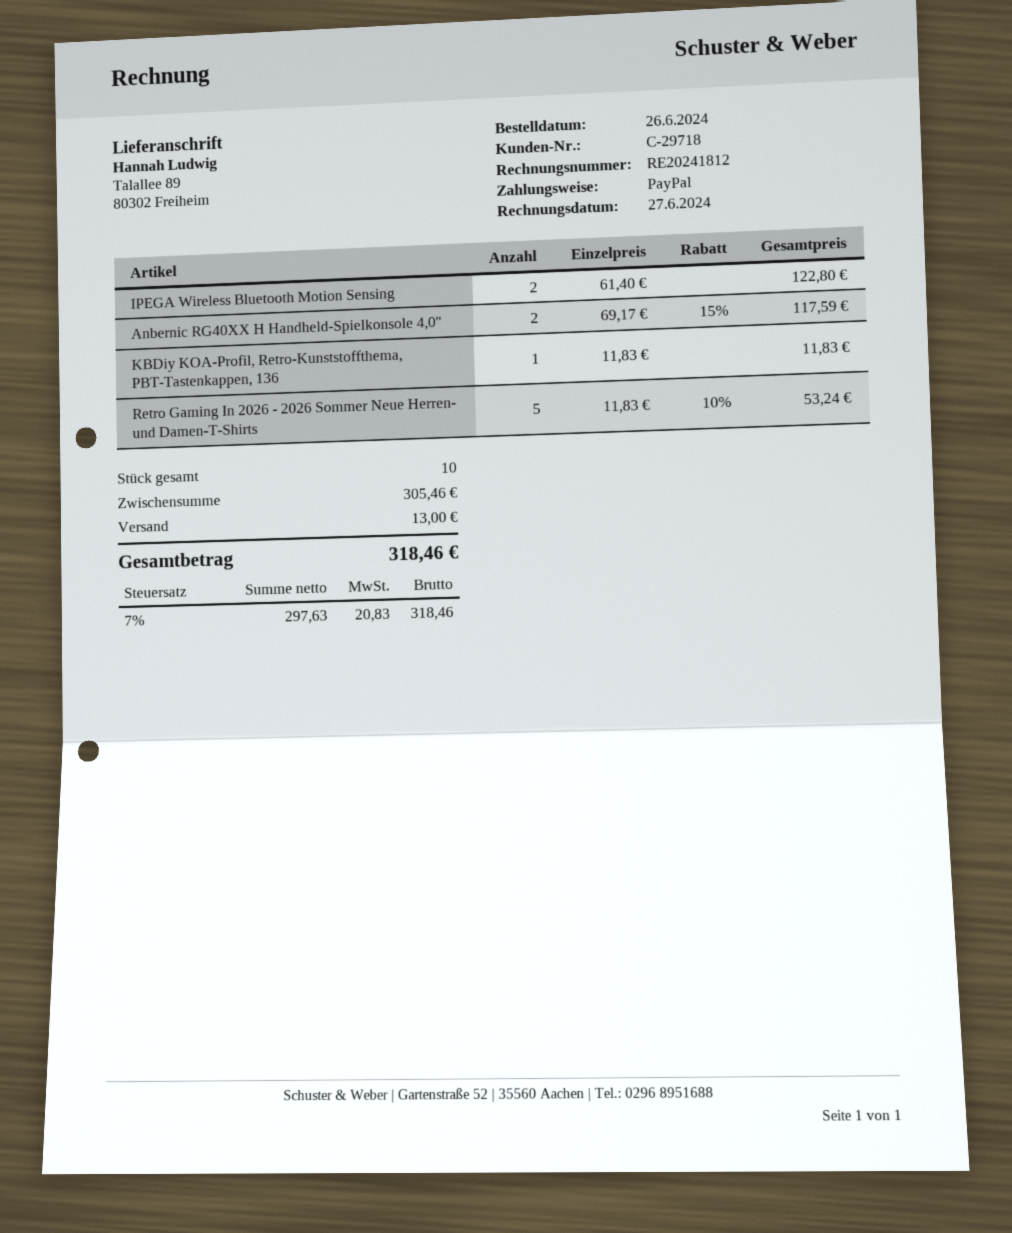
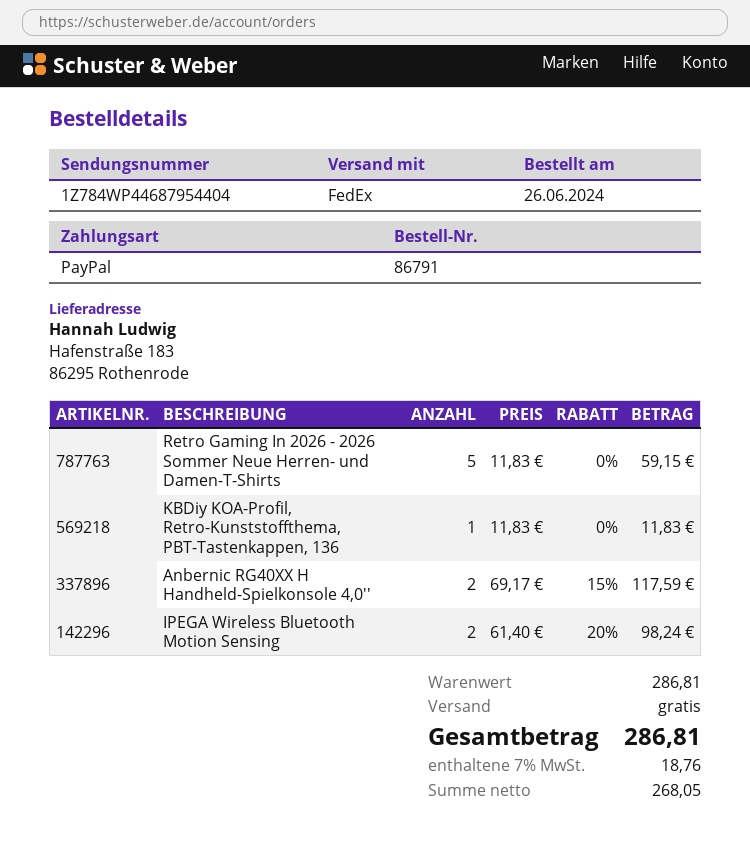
ship to: Talallee 89, 80302 Freiheim -> Hafenstraße 183, 86295 Rothenrode
IPEGA Wireless Bluetooth Motion Sensing: 2 x 61.40 = 122.80 -> 2 x 61.40 - 20% = 98.24
Retro Gaming In 2026 - 2026 Sommer Neue Herren- und Damen-T-Shirts: 5 x 11.83 - 10% = 53.24 -> 5 x 11.83 = 59.15
subtotal: 305.46 -> 286.81
shipping: 13.00 -> 0.00
net: 297.63 -> 268.05
tax: 7% = 20.83 -> 7% = 18.76
total: 318.46 -> 286.81

